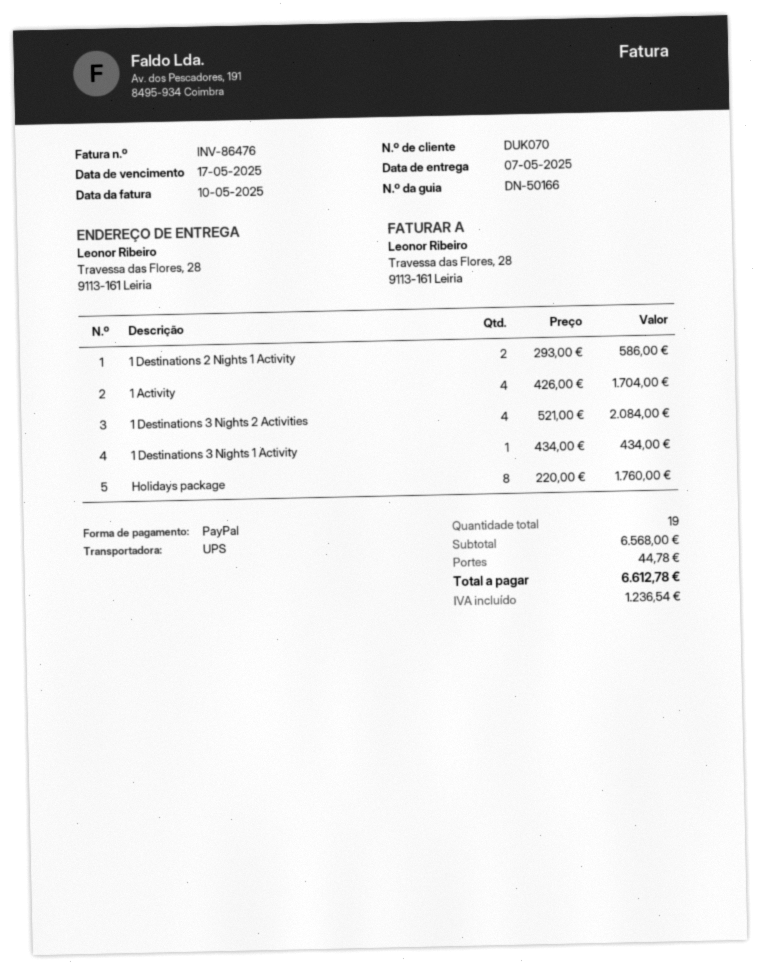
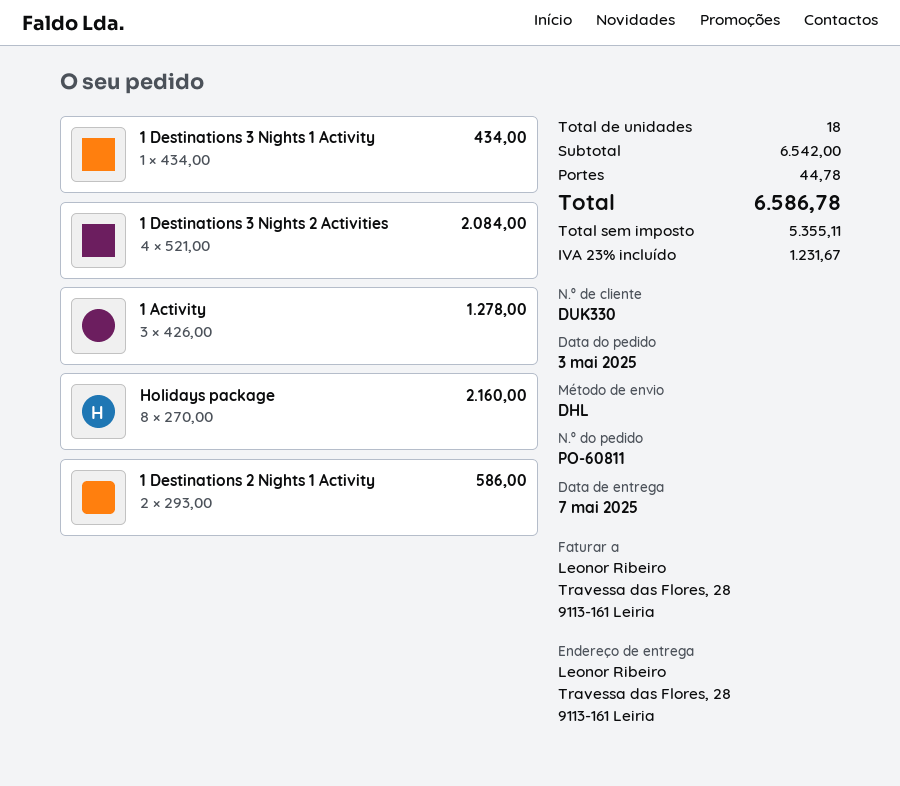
customer number: DUK070 -> DUK330
shipping method: UPS -> DHL
1 Activity: 4 x 426.00 = 1704.00 -> 3 x 426.00 = 1278.00
Holidays package: 8 x 220.00 = 1760.00 -> 8 x 270.00 = 2160.00
total quantity: 19 -> 18
subtotal: 6568.00 -> 6542.00
tax: 1236.54 -> 1231.67
total: 6612.78 -> 6586.78

